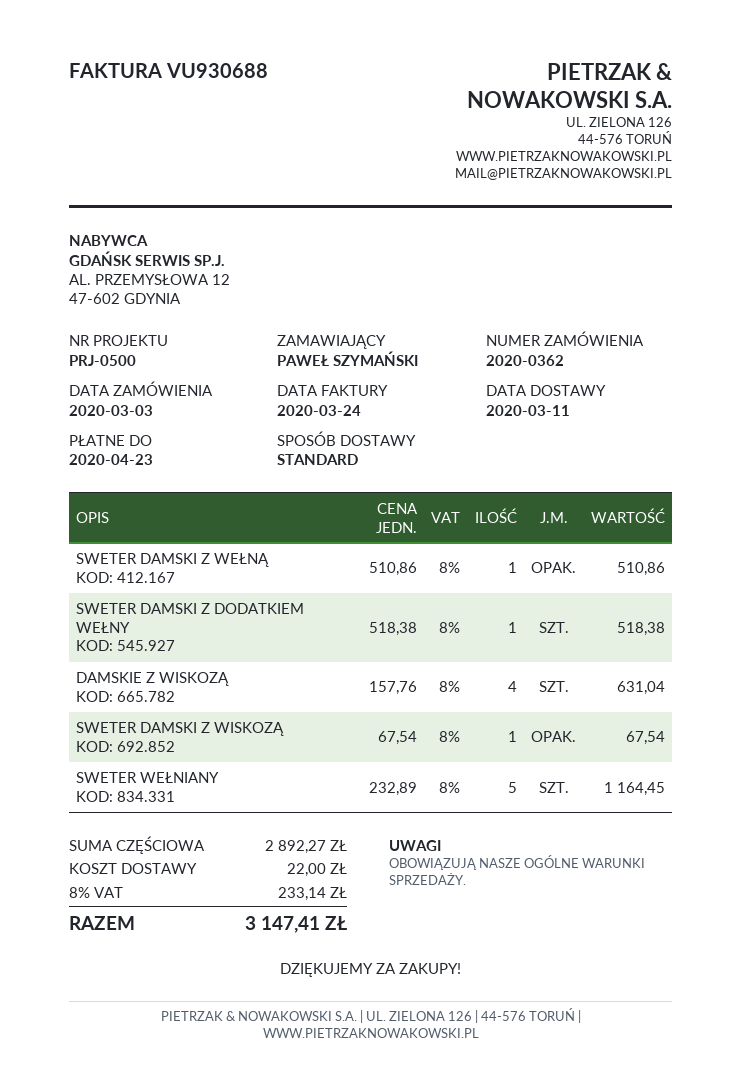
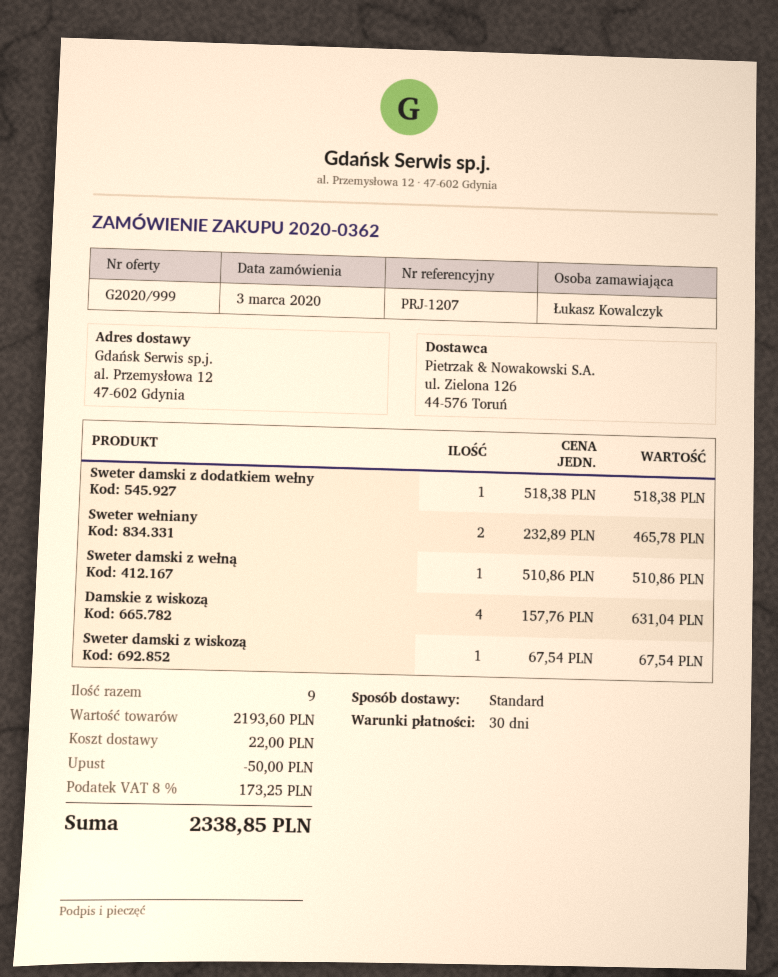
reference: PRJ-0500 -> PRJ-1207
ordered by: PAWEŁ SZYMAŃSKI -> Łukasz Kowalczyk
SWETER WEŁNIANY: 5 x 232.89 = 1164.45 -> 2 x 232.89 = 465.78
subtotal: 2892.27 -> 2193.60
discount: none -> 50.00
tax: 8% = 233.14 -> 8% = 173.25
total: 3147.41 -> 2338.85

